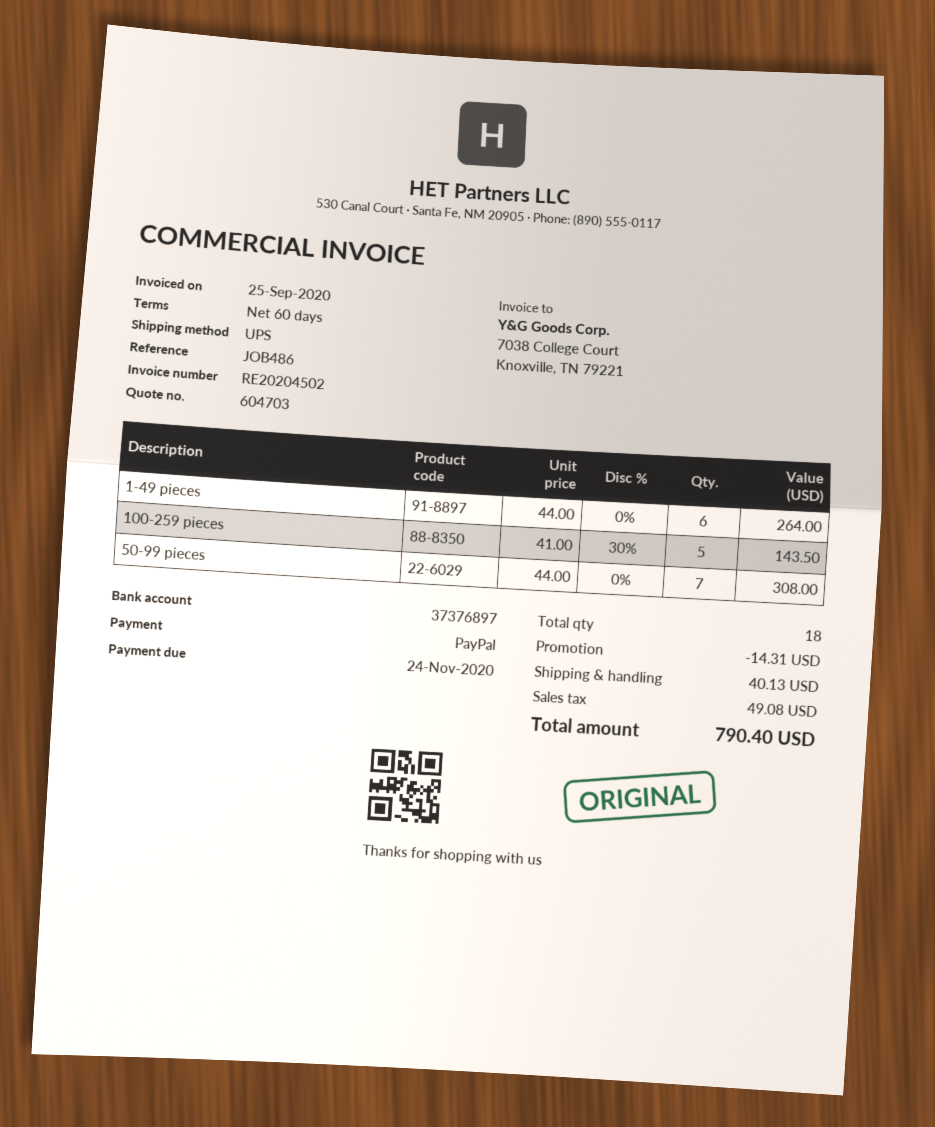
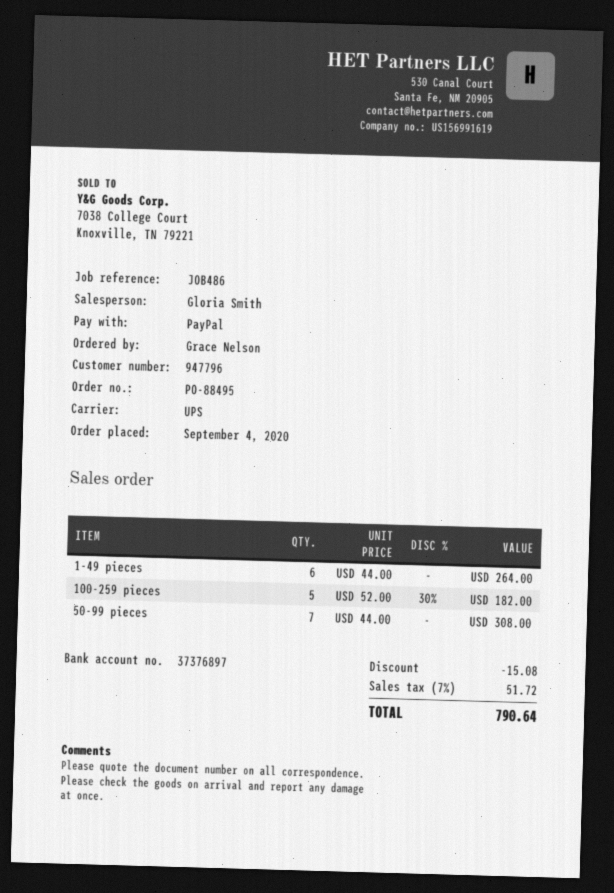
100-259 pieces: 5 x 41.00 - 30% = 143.50 -> 5 x 52.00 - 30% = 182.00
discount: 14.31 -> 15.08
shipping: 40.13 -> none
tax: 49.08 -> 51.72
total: 790.40 -> 790.64

